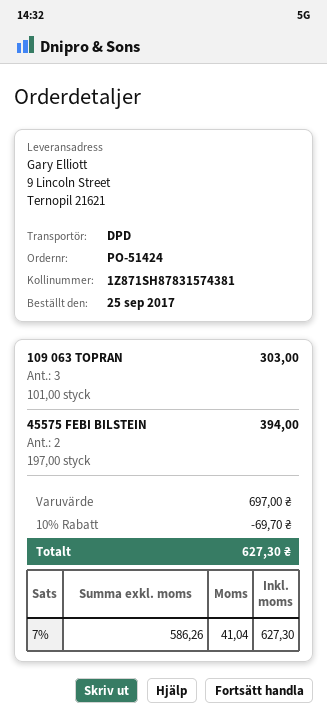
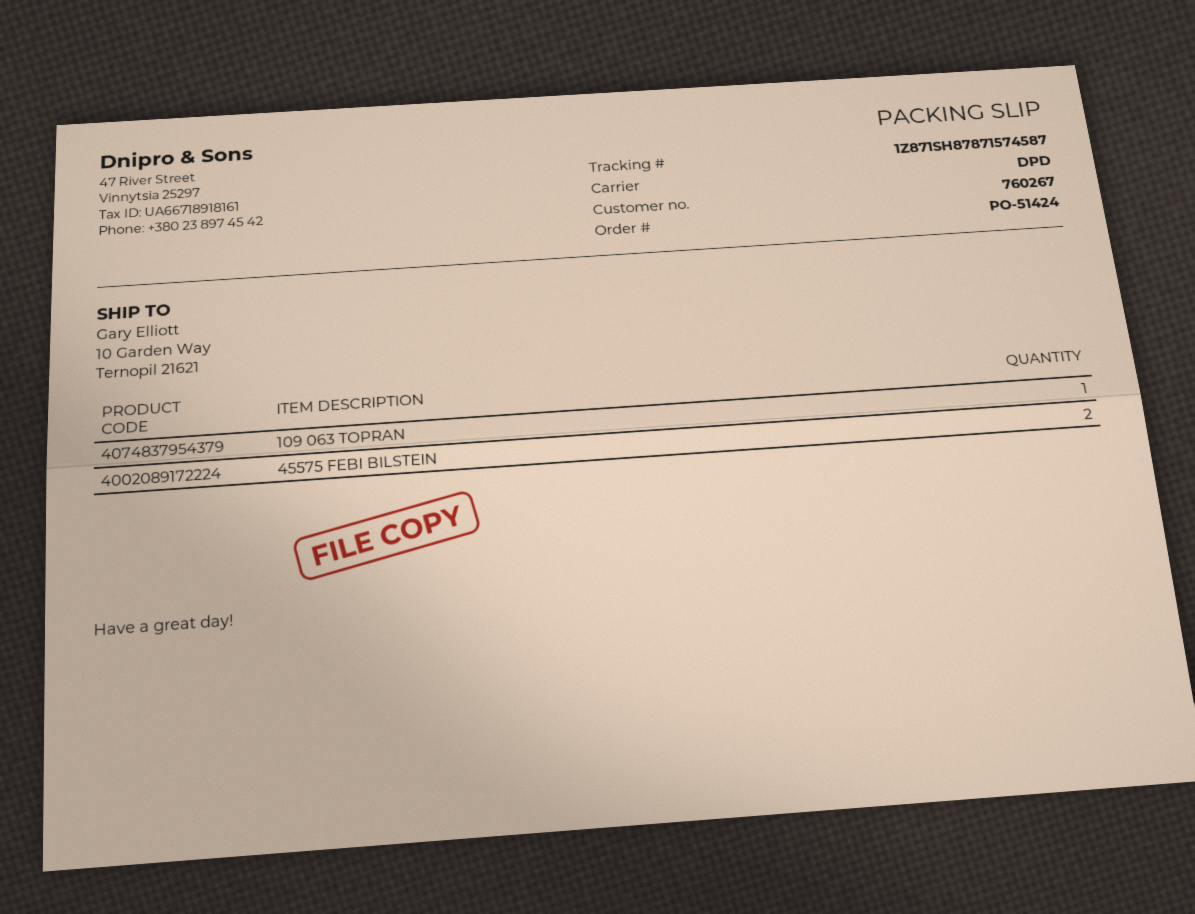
tracking number: 1Z871SH87831574381 -> 1Z871SH87871574587
ship to: 9 Lincoln Street, Ternopil 21621 -> 10 Garden Way, Ternopil 21621
109 063 TOPRAN: 3 -> 1

